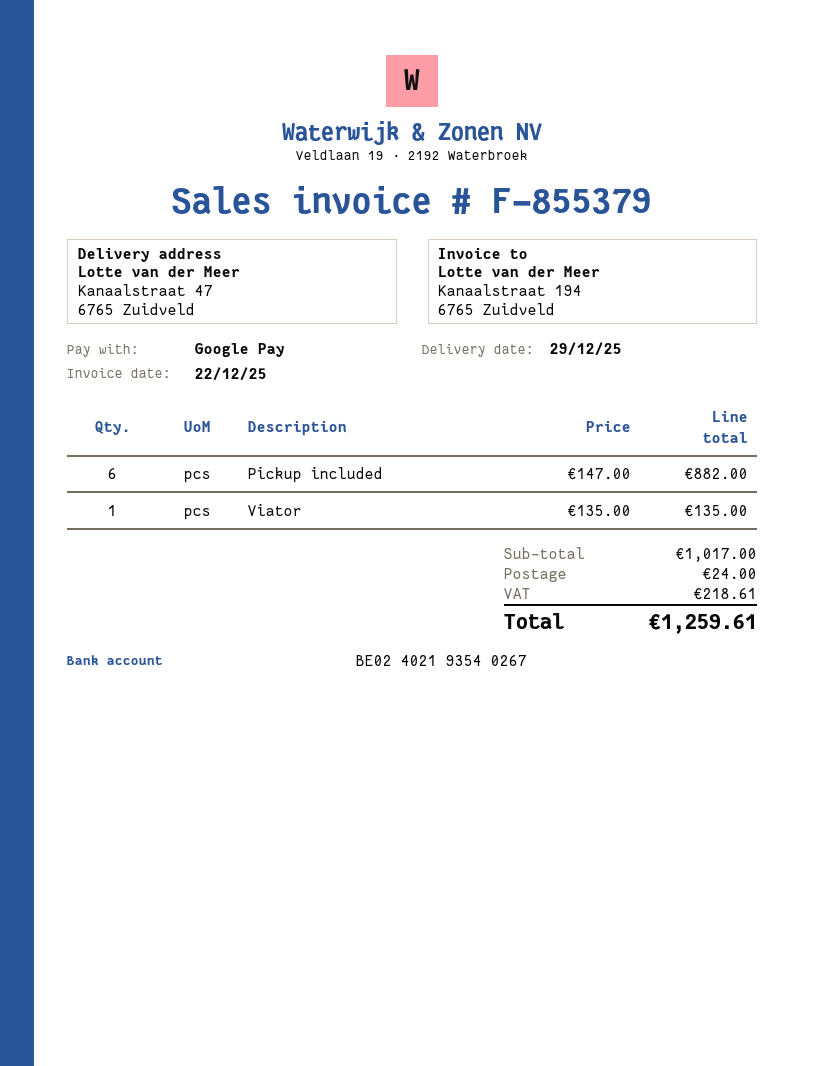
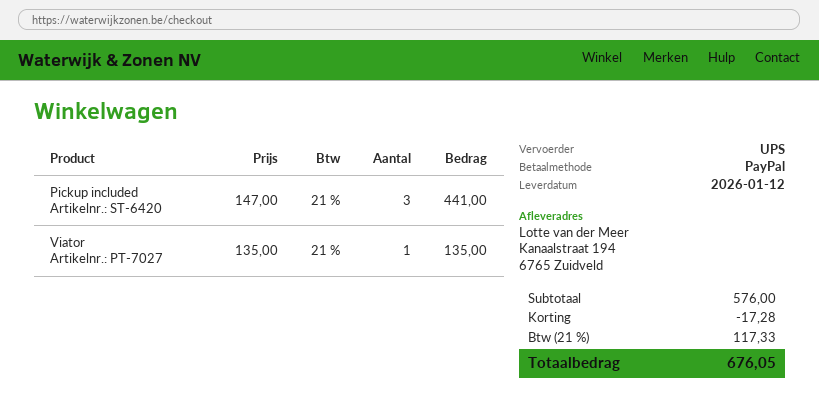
delivery date: 2025-12-29 -> 2026-01-12
payment method: Google Pay -> PayPal
ship to: Kanaalstraat 47, 6765 Zuidveld -> Kanaalstraat 194, 6765 Zuidveld
Pickup included: 6 x 147.00 = 882.00 -> 3 x 147.00 = 441.00
subtotal: 1017.00 -> 576.00
discount: none -> 17.28
shipping: 24.00 -> none
tax: 218.61 -> 117.33
total: 1259.61 -> 676.05

